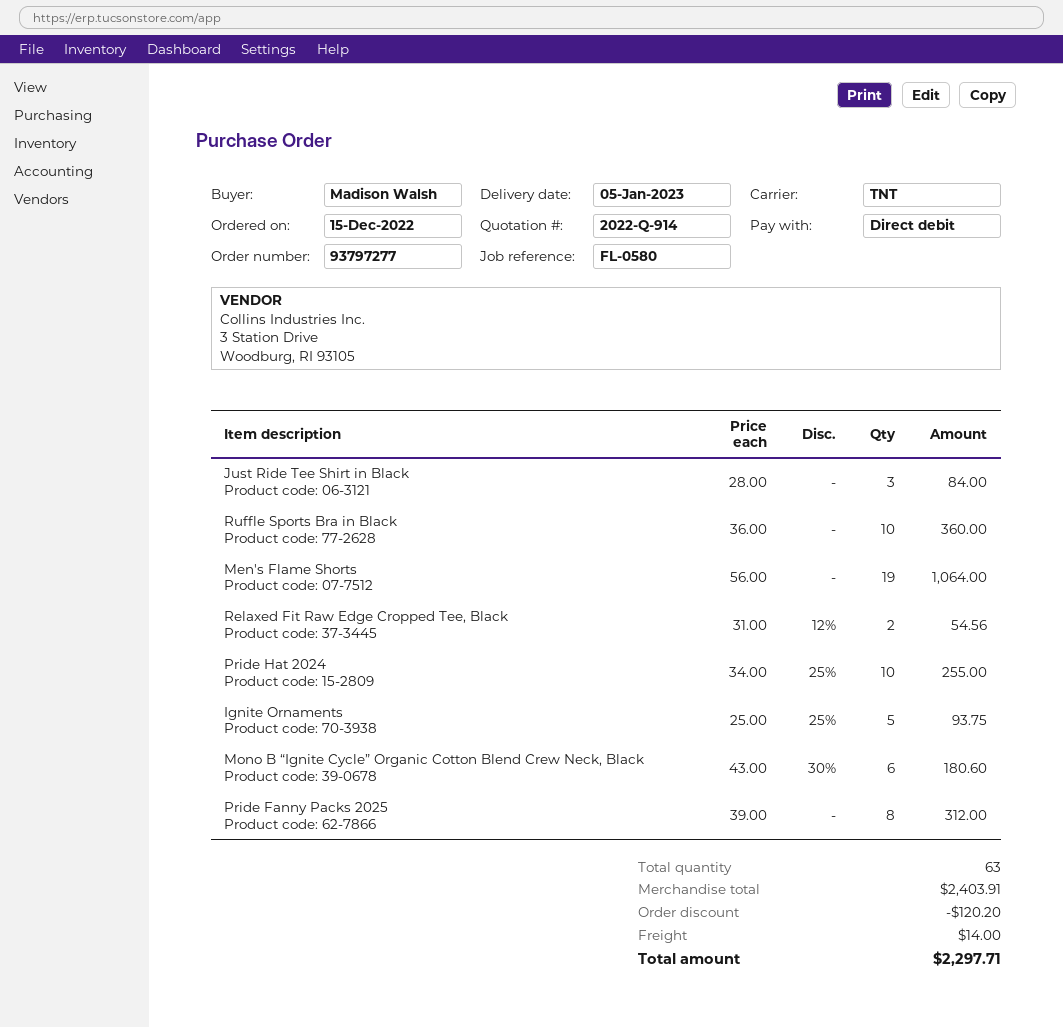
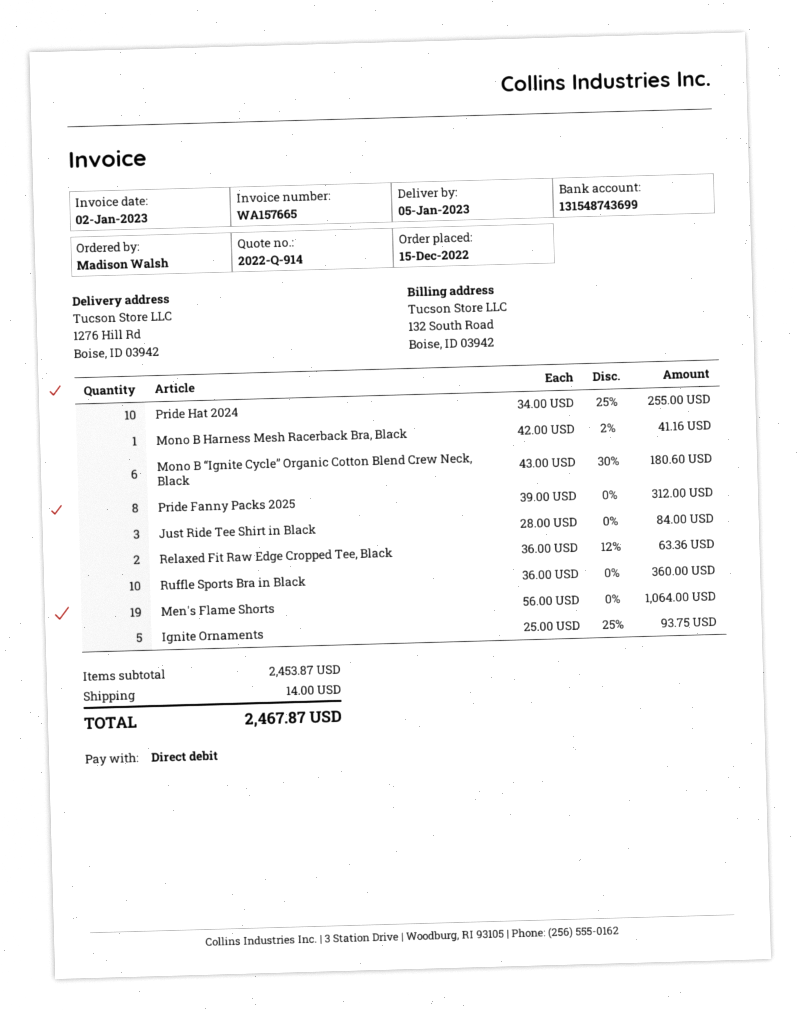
Relaxed Fit Raw Edge Cropped Tee, Black: 2 x 31.00 - 12% = 54.56 -> 2 x 36.00 - 12% = 63.36
Mono B Harness Mesh Racerback Bra, Black: none -> 1 x 42.00 - 2% = 41.16
subtotal: 2403.91 -> 2453.87
discount: 120.20 -> none
total: 2297.71 -> 2467.87

